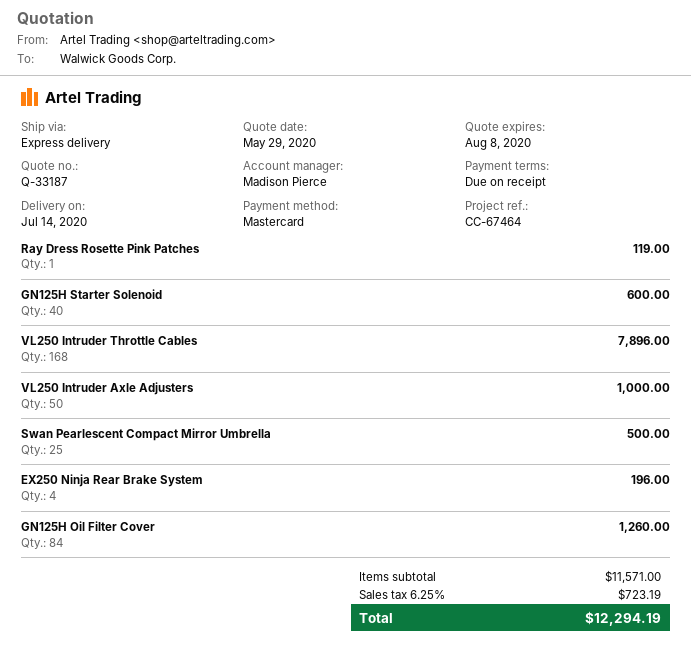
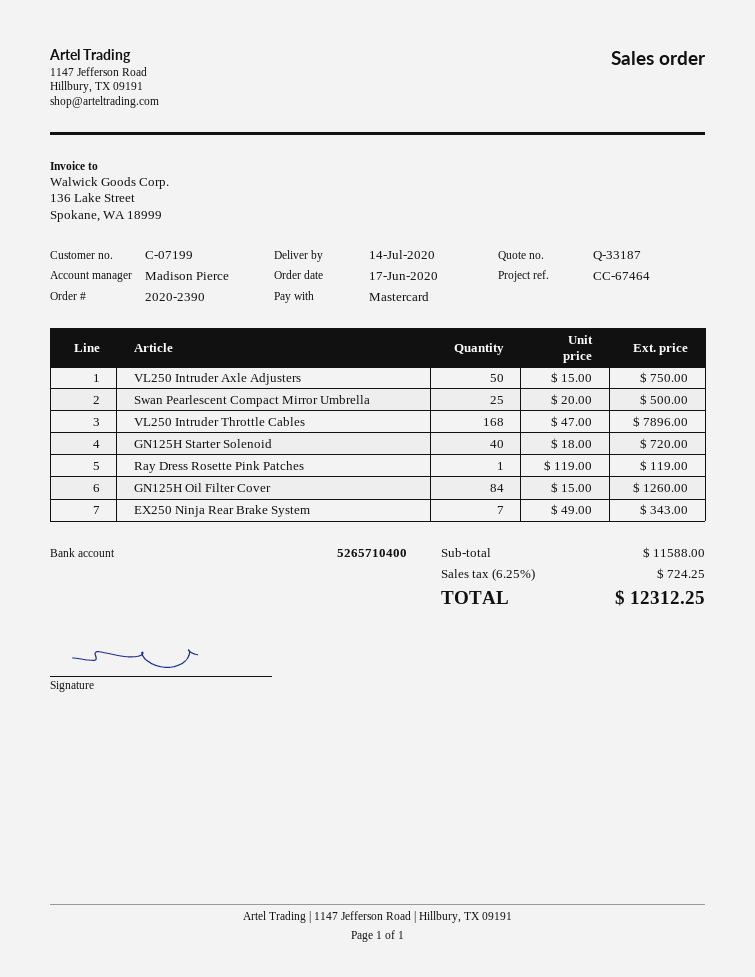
GN125H Starter Solenoid: 40 for 600.00 -> 40 for 720.00
VL250 Intruder Axle Adjusters: 50 for 1000.00 -> 50 for 750.00
EX250 Ninja Rear Brake System: 4 for 196.00 -> 7 for 343.00
subtotal: 11571.00 -> 11588.00
tax: 6.25% = 723.19 -> 6.25% = 724.25
total: 12294.19 -> 12312.25

